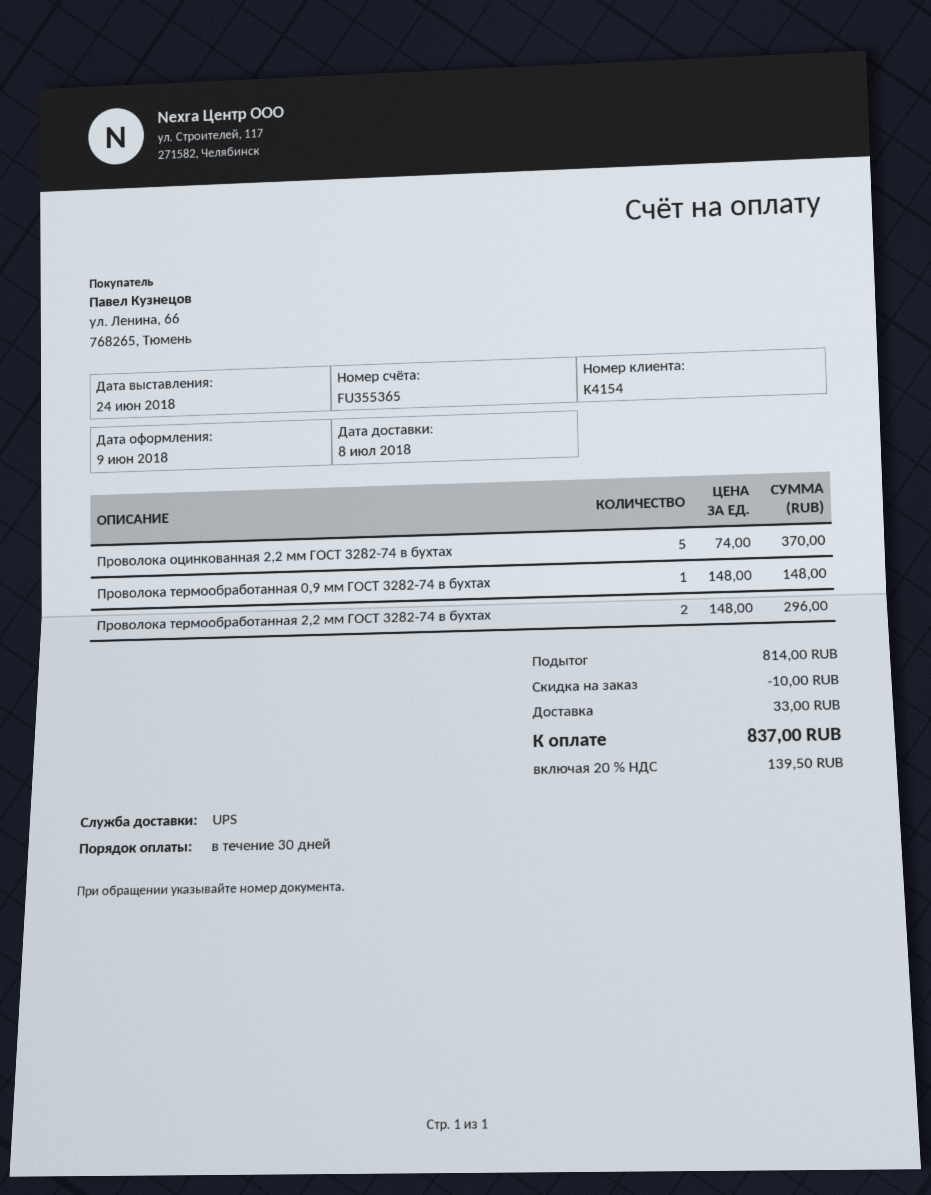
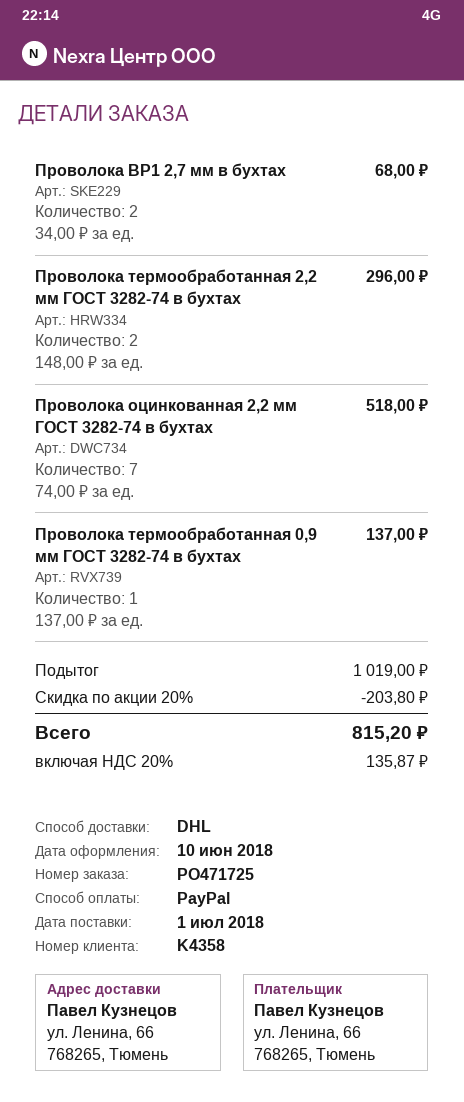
order date: 2018-06-09 -> 2018-06-10
delivery date: 2018-07-08 -> 2018-07-01
customer number: K4154 -> K4358
shipping method: UPS -> DHL
Проволока оцинкованная 2,2 мм ГОСТ 3282-74 в бухтах: 5 x 74.00 = 370.00 -> 7 x 74.00 = 518.00
Проволока термообработанная 0,9 мм ГОСТ 3282-74 в бухтах: 1 x 148.00 = 148.00 -> 1 x 137.00 = 137.00
Проволока ВР1 2,7 мм в бухтах: none -> 2 x 34.00 = 68.00
subtotal: 814.00 -> 1019.00
discount: 10.00 -> 203.80
shipping: 33.00 -> none
tax: 20% = 139.50 -> 20% = 135.87
total: 837.00 -> 815.20

